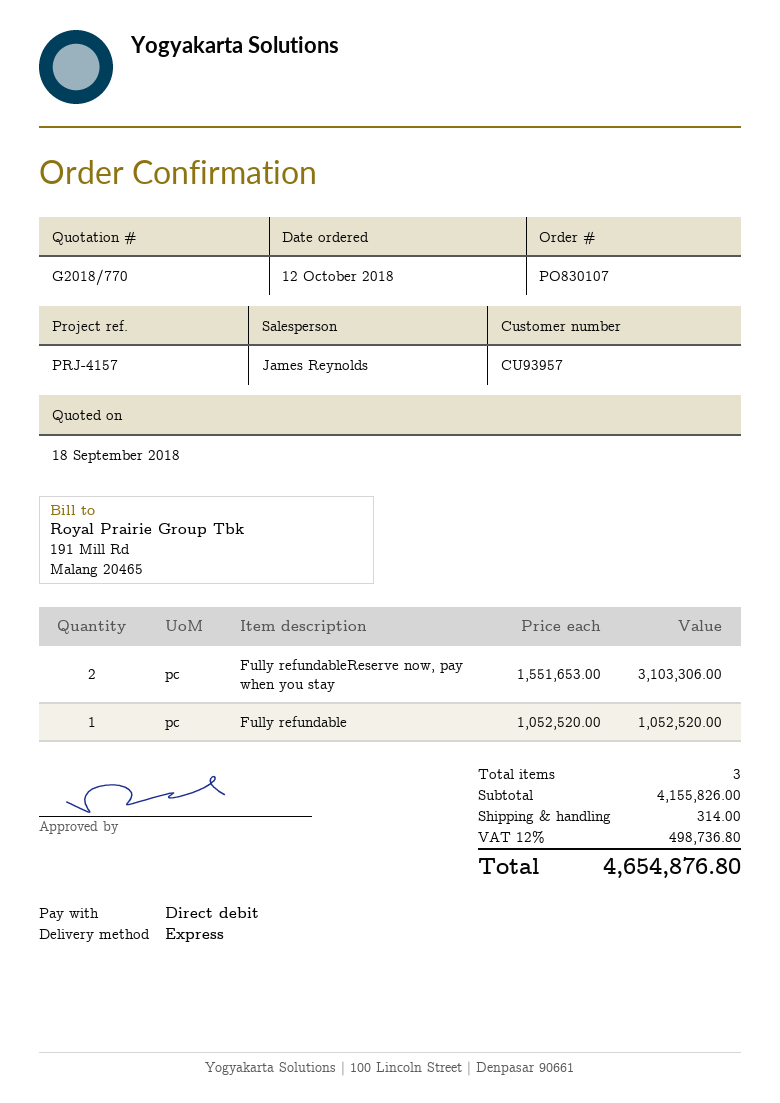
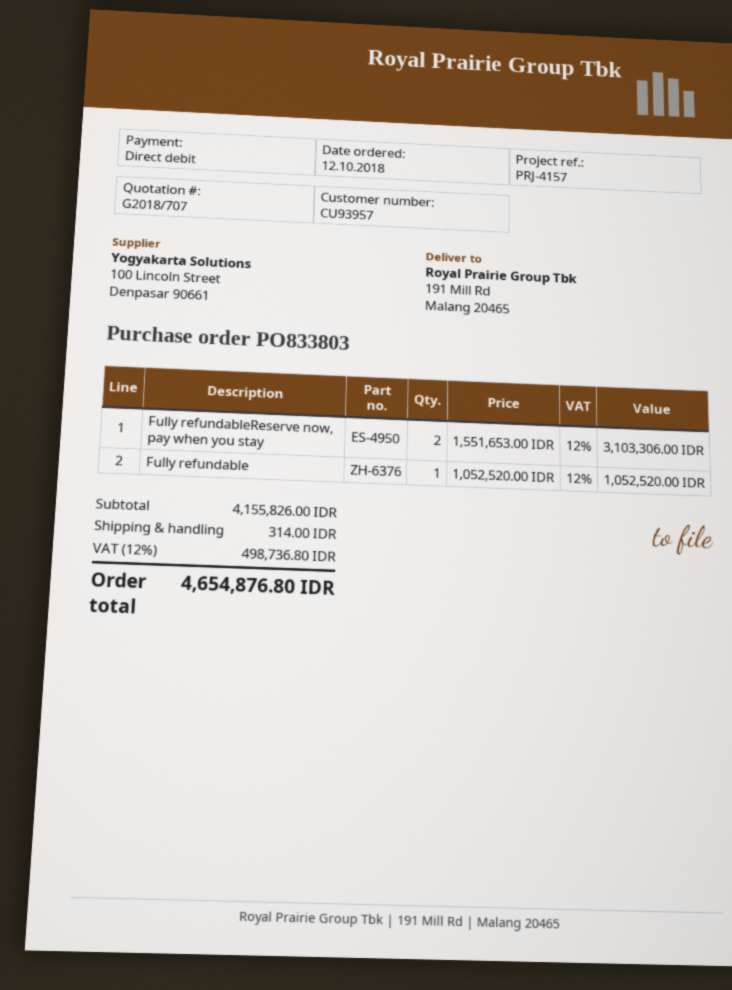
quote number: G2018/770 -> G2018/707
order number: PO830107 -> PO833803

